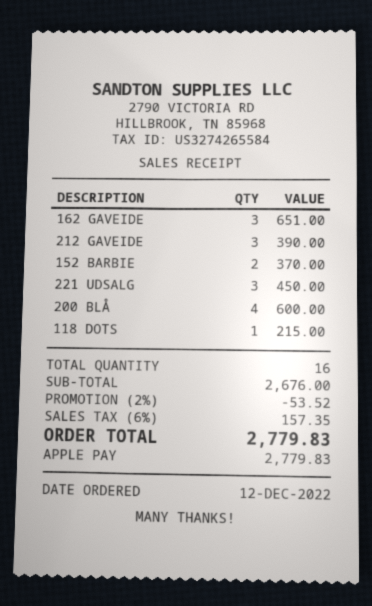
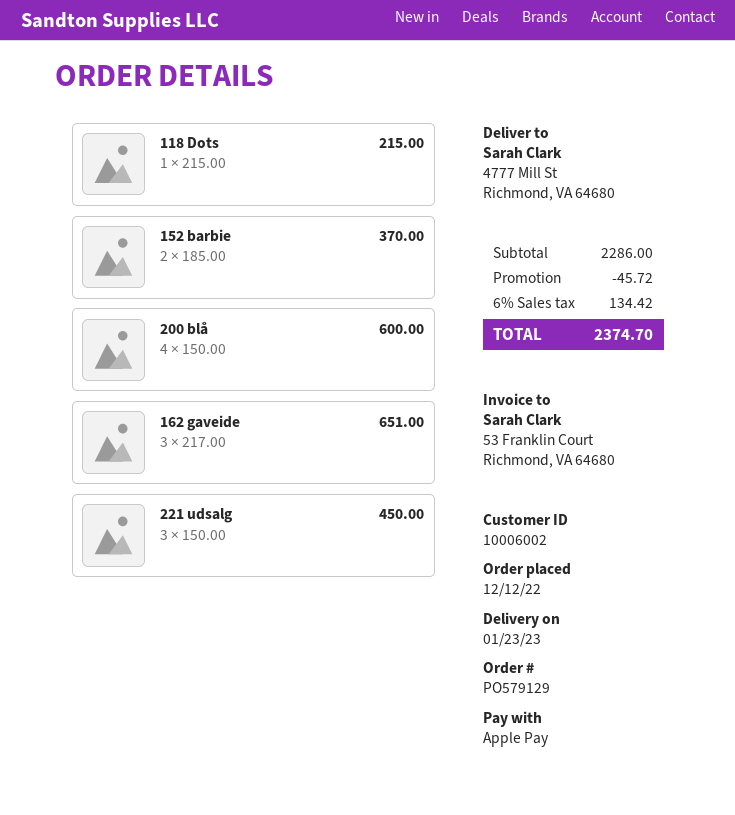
212 GAVEIDE: 3 for 390.00 -> none
subtotal: 2676.00 -> 2286.00
discount: 53.52 -> 45.72
tax: 6% = 157.35 -> 6% = 134.42
total: 2779.83 -> 2374.70

